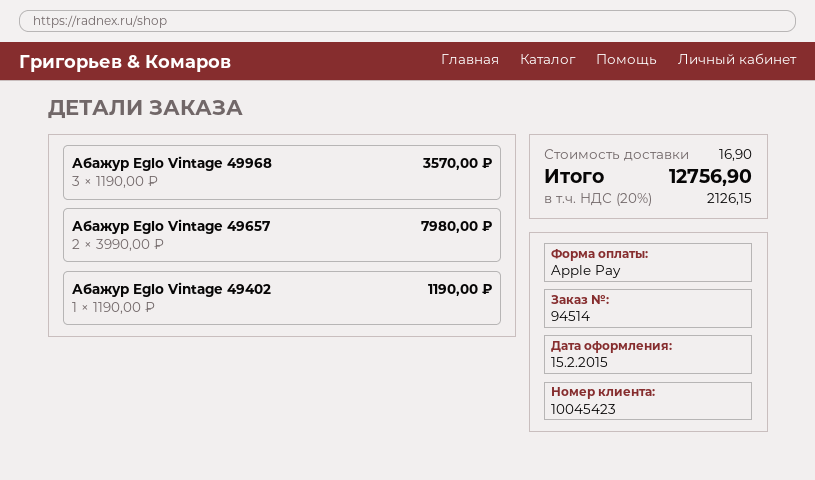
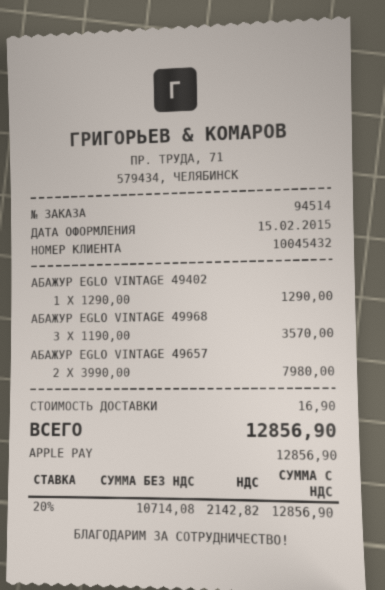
customer number: 10045423 -> 10045432
Абажур Eglo Vintage 49402: 1 x 1190.00 = 1190.00 -> 1 x 1290.00 = 1290.00
tax: 20% = 2126.15 -> 20% = 2142.82
total: 12756.90 -> 12856.90

